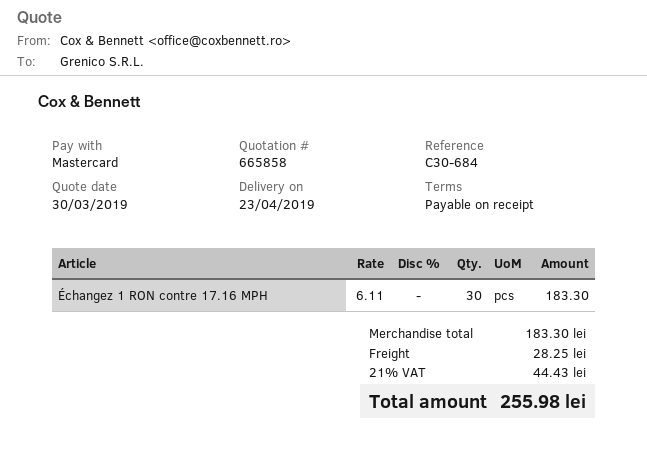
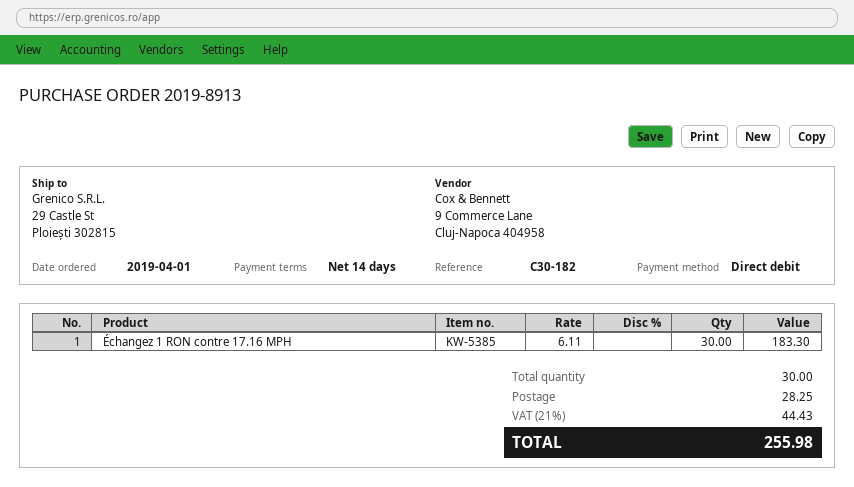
payment terms: on receipt -> 14 days
reference: C30-684 -> C30-182
payment method: Mastercard -> direct debit

